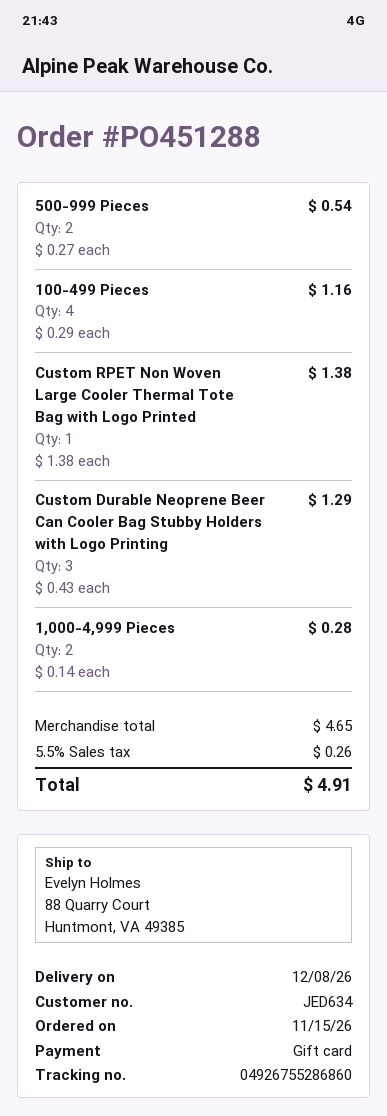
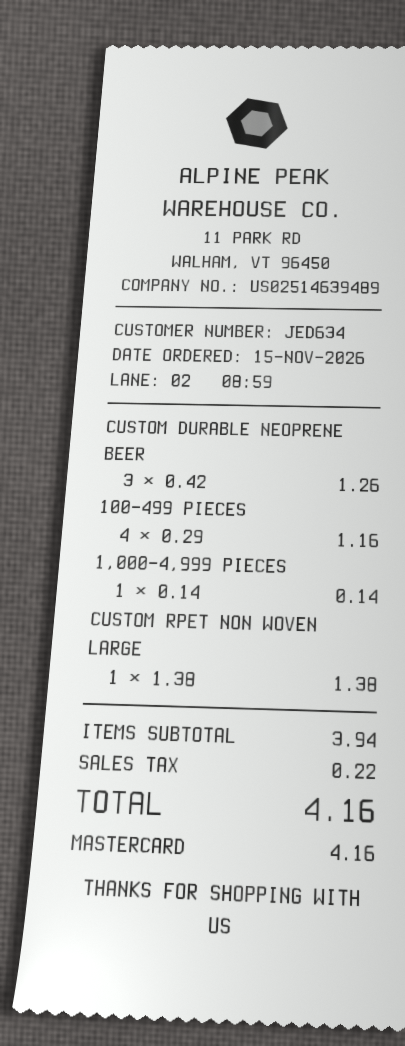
payment method: gift card -> Mastercard
500-999 Pieces: 2 x 0.27 = 0.54 -> none
Custom Durable Neoprene Beer Can Cooler Bag Stubby Holders with Logo Printing: 3 x 0.43 = 1.29 -> 3 x 0.42 = 1.26
1,000-4,999 Pieces: 2 x 0.14 = 0.28 -> 1 x 0.14 = 0.14
subtotal: 4.65 -> 3.94
tax: 0.26 -> 0.22
total: 4.91 -> 4.16

